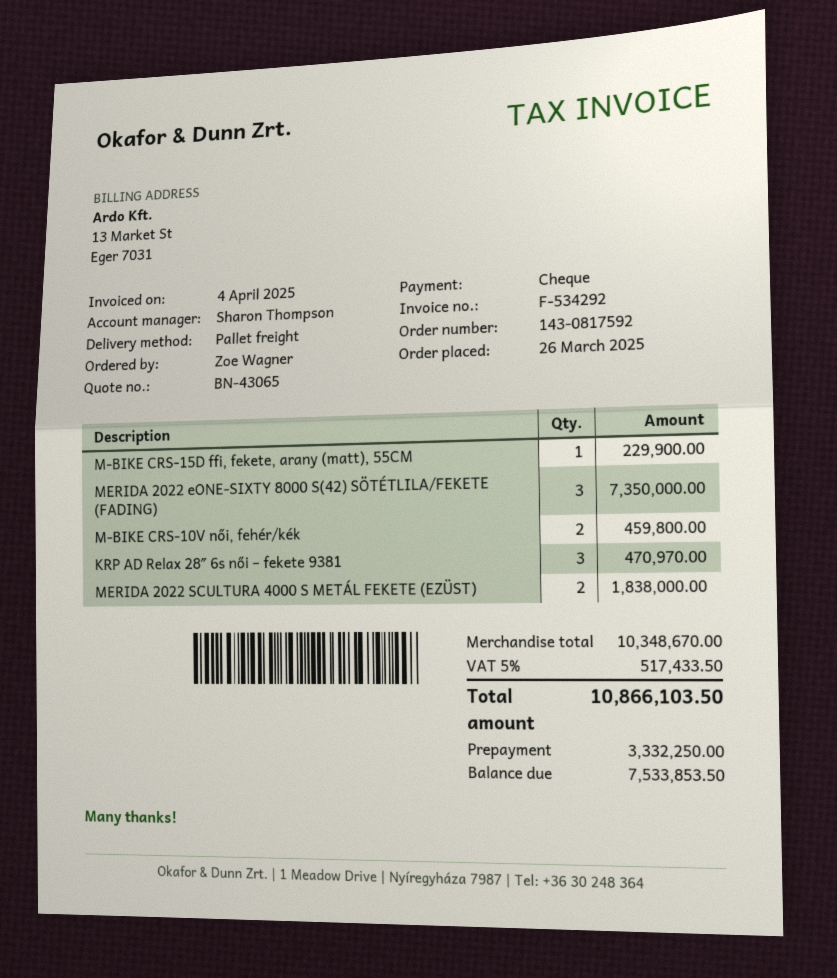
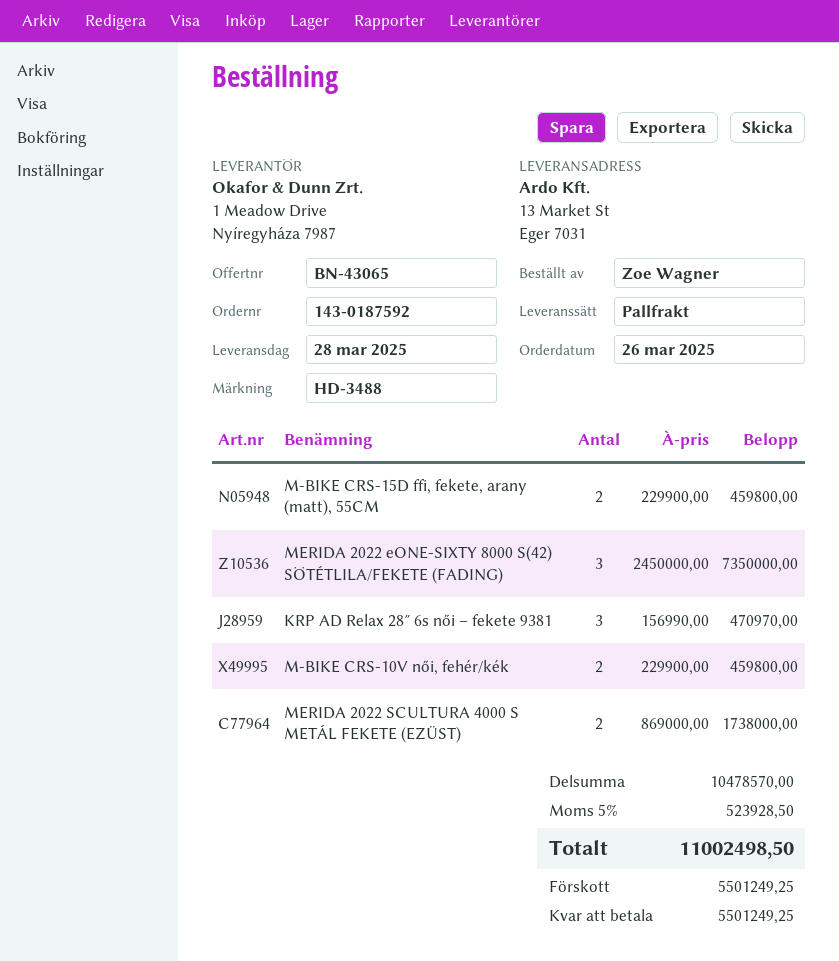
order number: 143-0817592 -> 143-0187592
M-BIKE CRS-15D ffi, fekete, arany (matt), 55CM: 1 for 229900.00 -> 2 for 459800.00
MERIDA 2022 SCULTURA 4000 S METÁL FEKETE (EZÜST): 2 for 1838000.00 -> 2 for 1738000.00
subtotal: 10348670.00 -> 10478570.00
tax: 5% = 517433.50 -> 5% = 523928.50
total: 10866103.50 -> 11002498.50
deposit: 3332250.00 -> 5501249.25
balance: 7533853.50 -> 5501249.25

